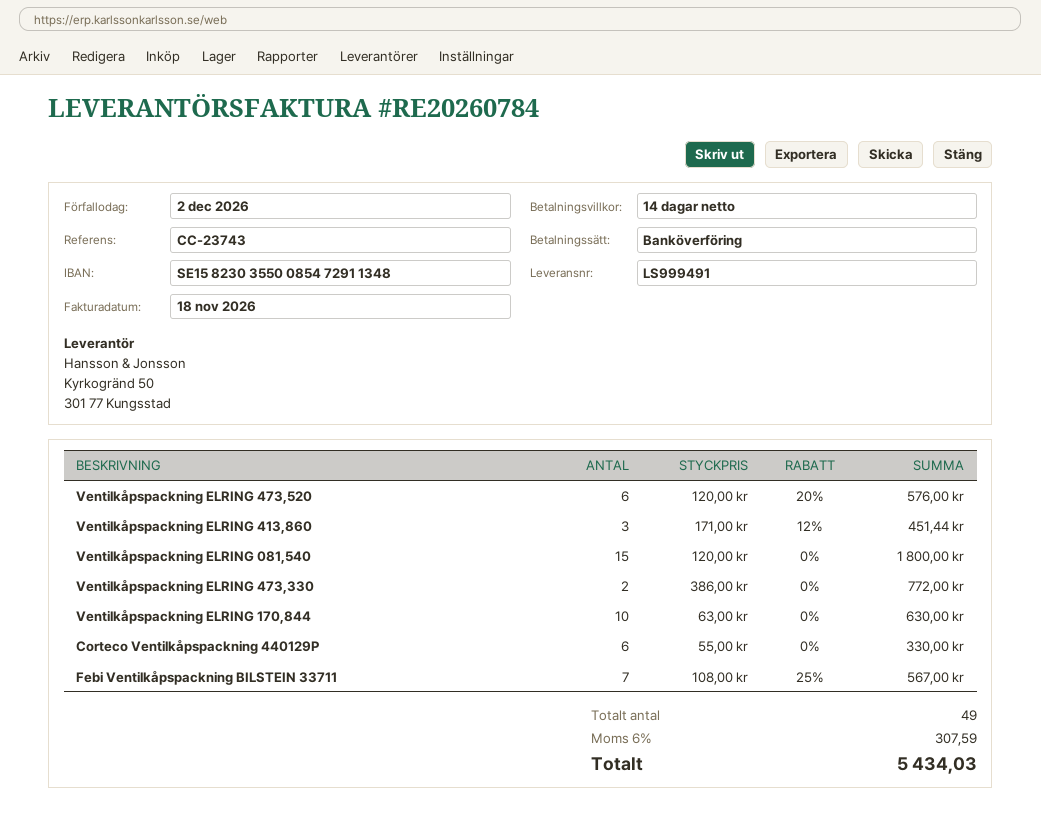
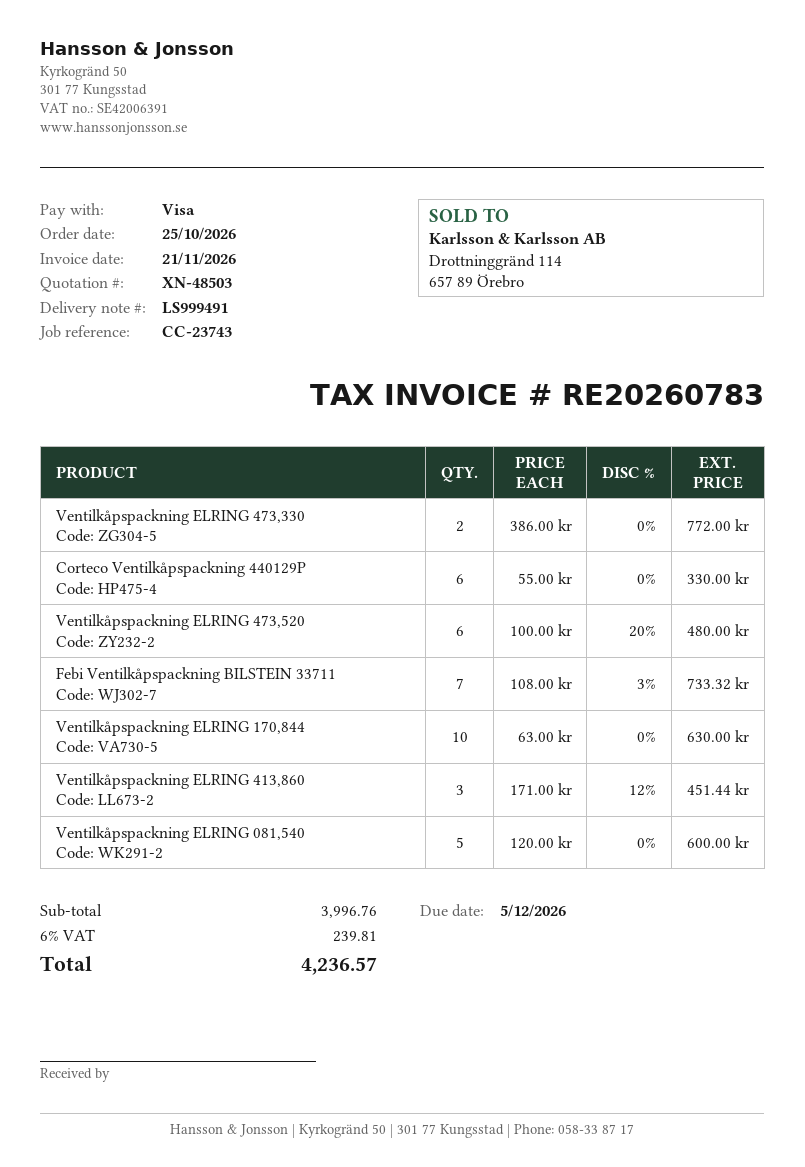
invoice number: RE20260784 -> RE20260783
invoice date: 2026-11-18 -> 2026-11-21
due date: 2026-12-02 -> 2026-12-05
payment method: bank transfer -> Visa
Ventilkåpspackning ELRING 473,520: 6 x 120.00 - 20% = 576.00 -> 6 x 100.00 - 20% = 480.00
Ventilkåpspackning ELRING 081,540: 15 x 120.00 = 1800.00 -> 5 x 120.00 = 600.00
Febi Ventilkåpspackning BILSTEIN 33711: 7 x 108.00 - 25% = 567.00 -> 7 x 108.00 - 3% = 733.32
tax: 6% = 307.59 -> 6% = 239.81
total: 5434.03 -> 4236.57

